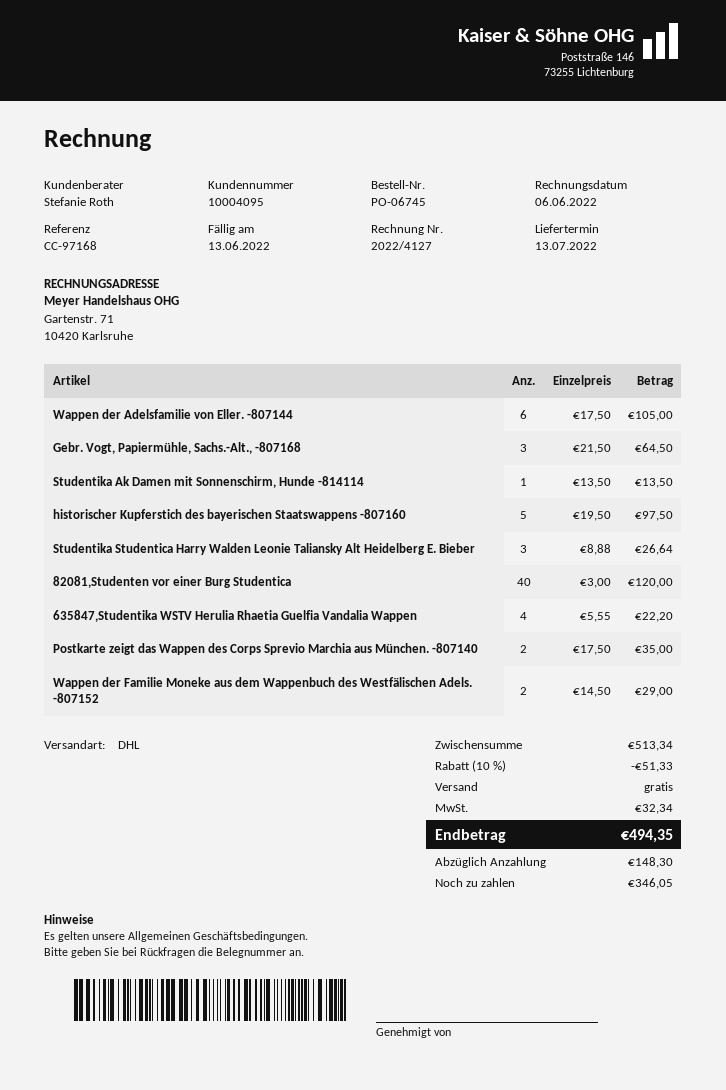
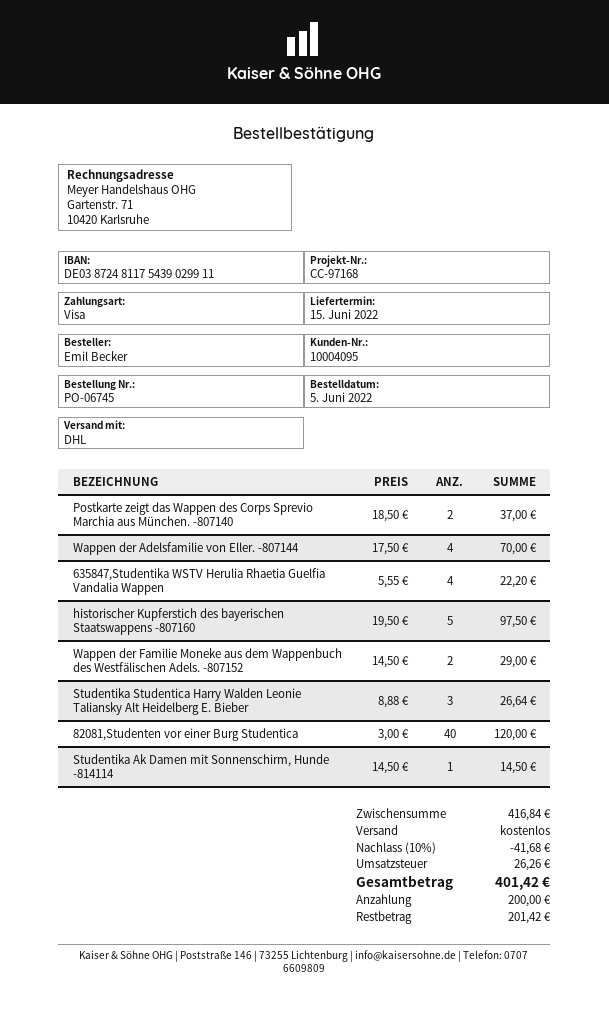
delivery date: 2022-07-13 -> 2022-06-15
Wappen der Adelsfamilie von Eller. -807144: 6 x 17.50 = 105.00 -> 4 x 17.50 = 70.00
Gebr. Vogt, Papiermühle, Sachs.-Alt., -807168: 3 x 21.50 = 64.50 -> none
Studentika Ak Damen mit Sonnenschirm, Hunde -814114: 1 x 13.50 = 13.50 -> 1 x 14.50 = 14.50
Postkarte zeigt das Wappen des Corps Sprevio Marchia aus München. -807140: 2 x 17.50 = 35.00 -> 2 x 18.50 = 37.00
subtotal: 513.34 -> 416.84
discount: 10% = 51.33 -> 10% = 41.68
tax: 32.34 -> 26.26
total: 494.35 -> 401.42
deposit: 148.30 -> 200.00
balance: 346.05 -> 201.42

